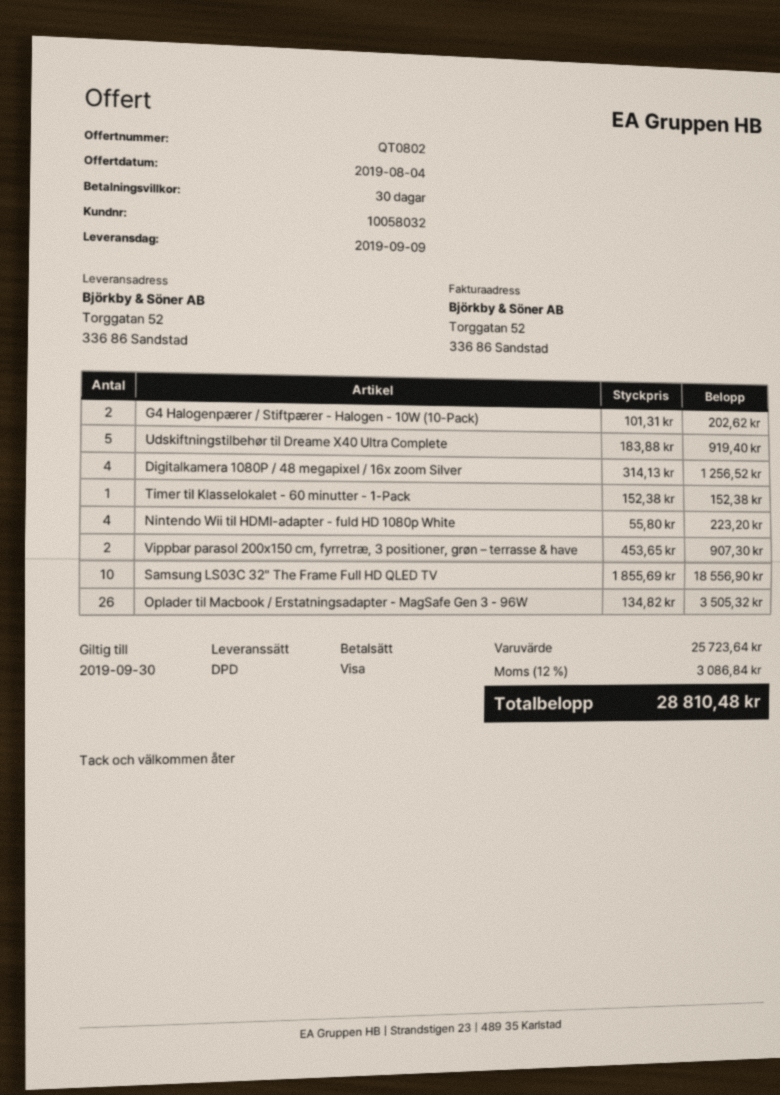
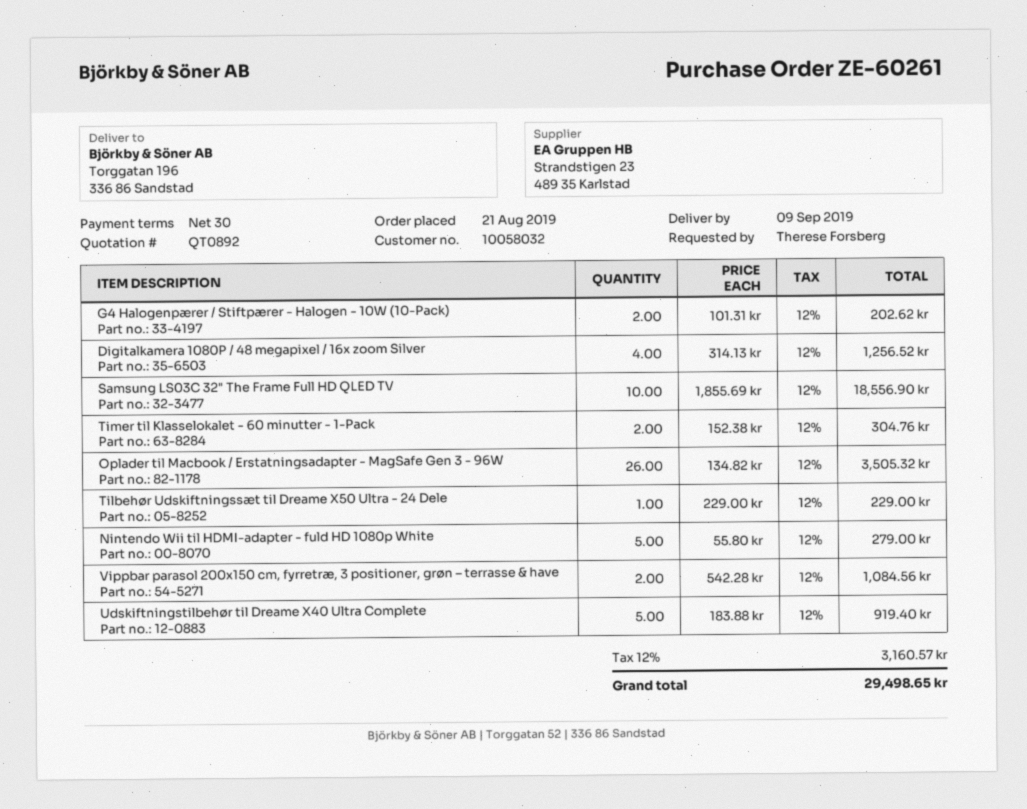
quote number: QT0802 -> QT0892
ship to: Torggatan 52, 336 86 Sandstad -> Torggatan 196, 336 86 Sandstad
Timer til Klasselokalet - 60 minutter - 1-Pack: 1 x 152.38 = 152.38 -> 2 x 152.38 = 304.76
Nintendo Wii til HDMI-adapter - fuld HD 1080p White: 4 x 55.80 = 223.20 -> 5 x 55.80 = 279.00
Vippbar parasol 200x150 cm, fyrretræ, 3 positioner, grøn – terrasse & have: 2 x 453.65 = 907.30 -> 2 x 542.28 = 1084.56
Tilbehør Udskiftningssæt til Dreame X50 Ultra - 24 Dele: none -> 1 x 229.00 = 229.00
tax: 12% = 3086.84 -> 12% = 3160.57
total: 28810.48 -> 29498.65

